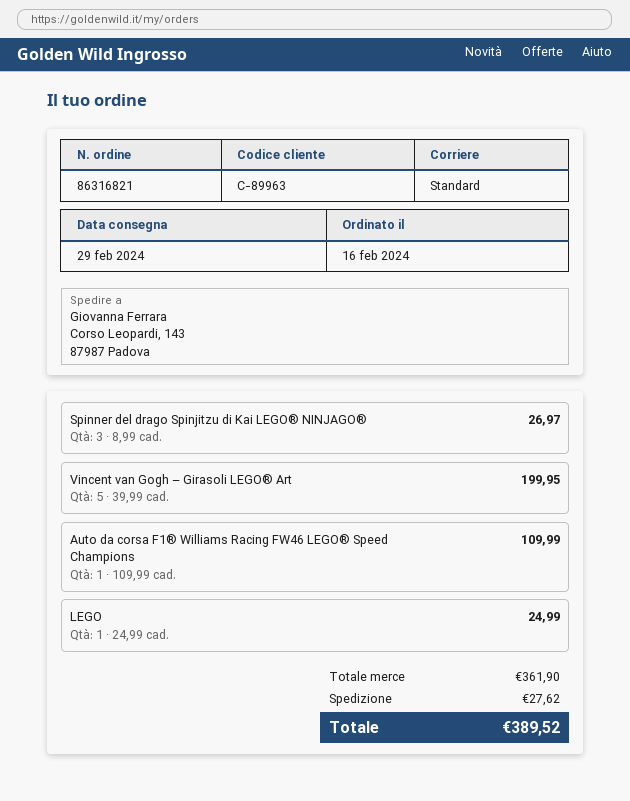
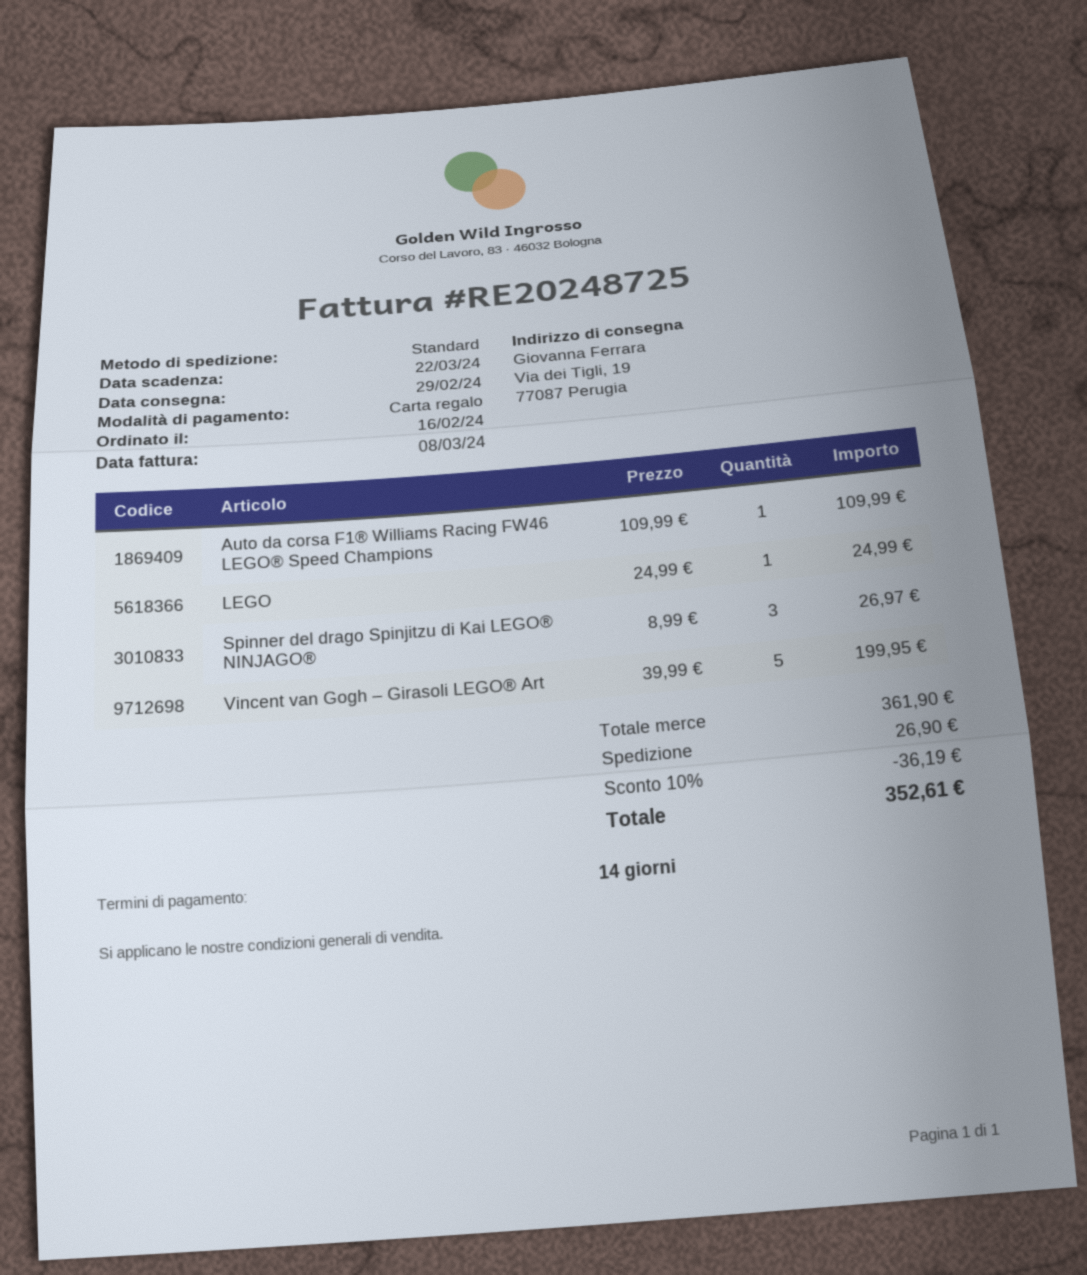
ship to: Corso Leopardi, 143, 87987 Padova -> Via dei Tigli, 19, 77087 Perugia
discount: none -> 10% = 36.19
shipping: 27.62 -> 26.90
total: 389.52 -> 352.61

